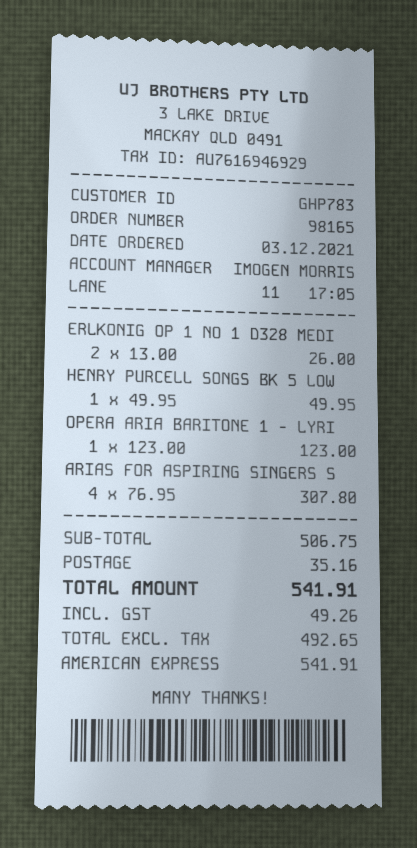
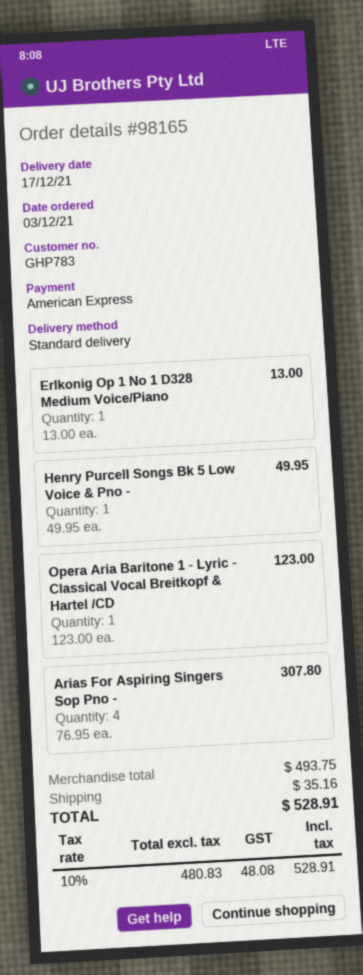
ERLKONIG OP 1 NO 1 D328 MEDI: 2 x 13.00 = 26.00 -> 1 x 13.00 = 13.00
subtotal: 506.75 -> 493.75
net: 492.65 -> 480.83
tax: 49.26 -> 48.08
total: 541.91 -> 528.91

